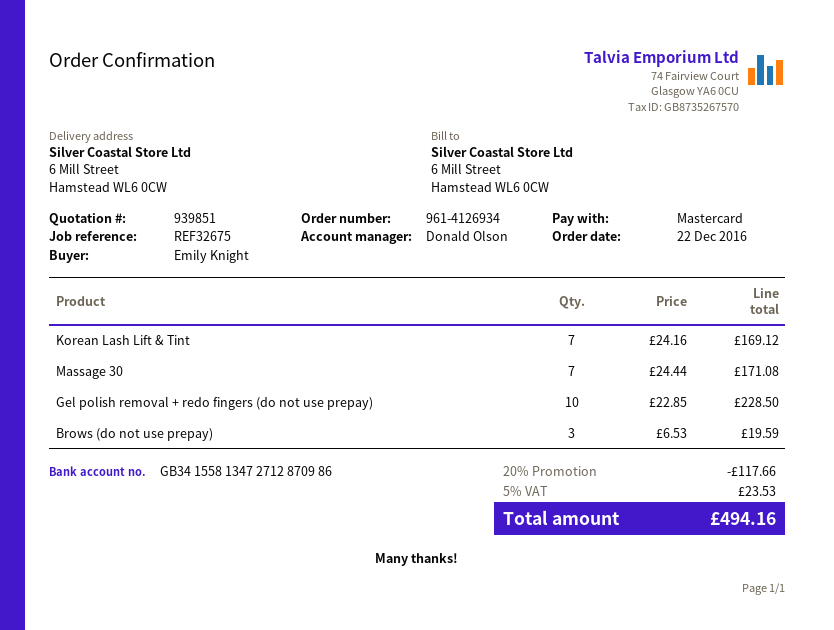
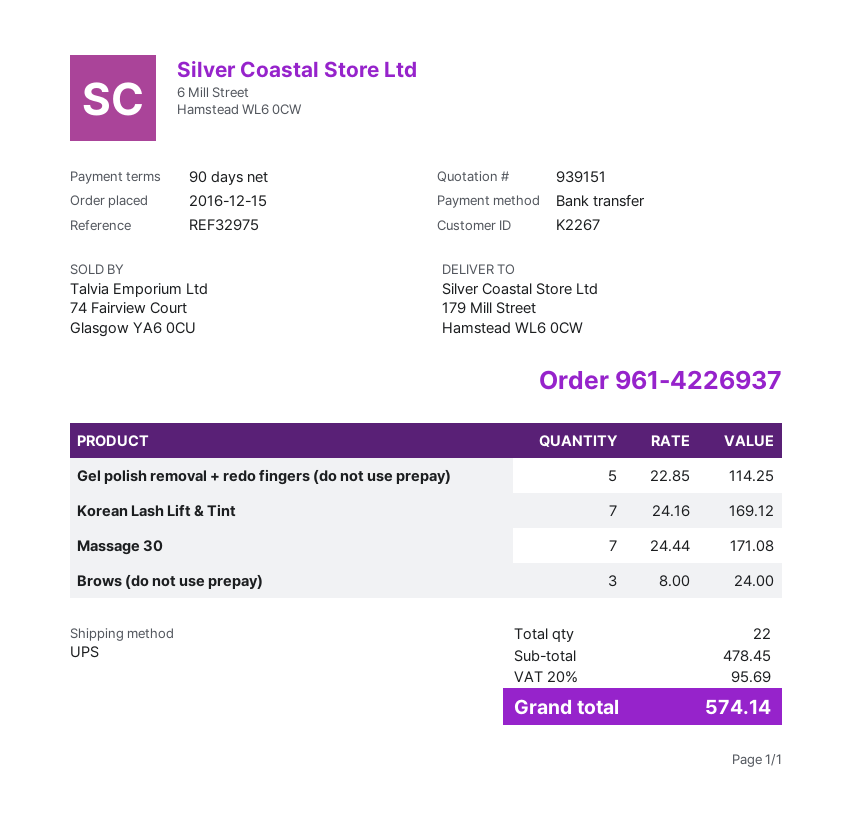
quote number: 939851 -> 939151
order number: 961-4126934 -> 961-4226937
order date: 2016-12-22 -> 2016-12-15
reference: REF32675 -> REF32975
payment method: Mastercard -> bank transfer
ship to: 6 Mill Street, Hamstead WL6 0CW -> 179 Mill Street, Hamstead WL6 0CW
Gel polish removal + redo fingers (do not use prepay): 10 x 22.85 = 228.50 -> 5 x 22.85 = 114.25
Brows (do not use prepay): 3 x 6.53 = 19.59 -> 3 x 8.00 = 24.00
discount: 20% = 117.66 -> none
tax: 5% = 23.53 -> 20% = 95.69
total: 494.16 -> 574.14

